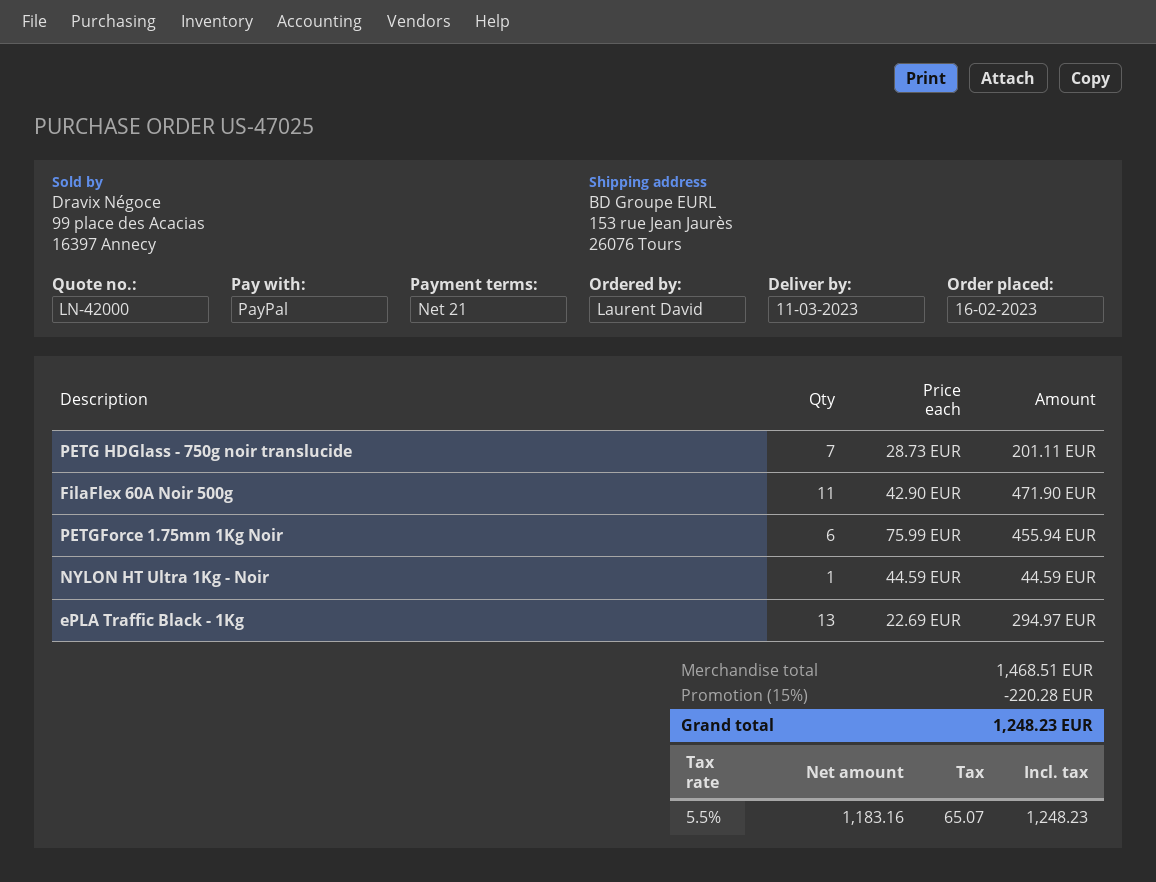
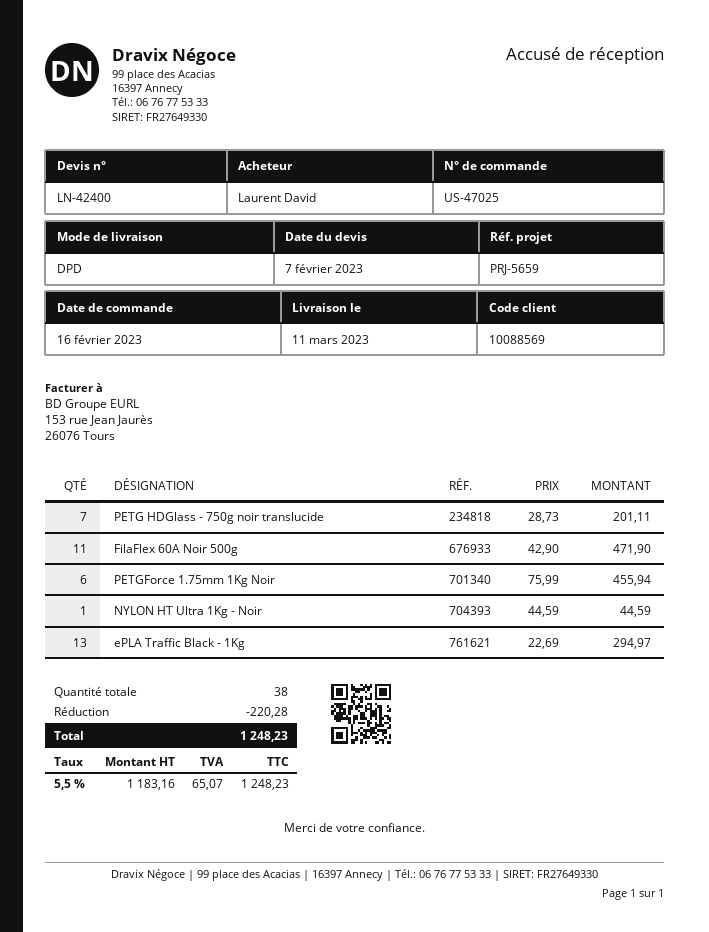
quote number: LN-42000 -> LN-42400

